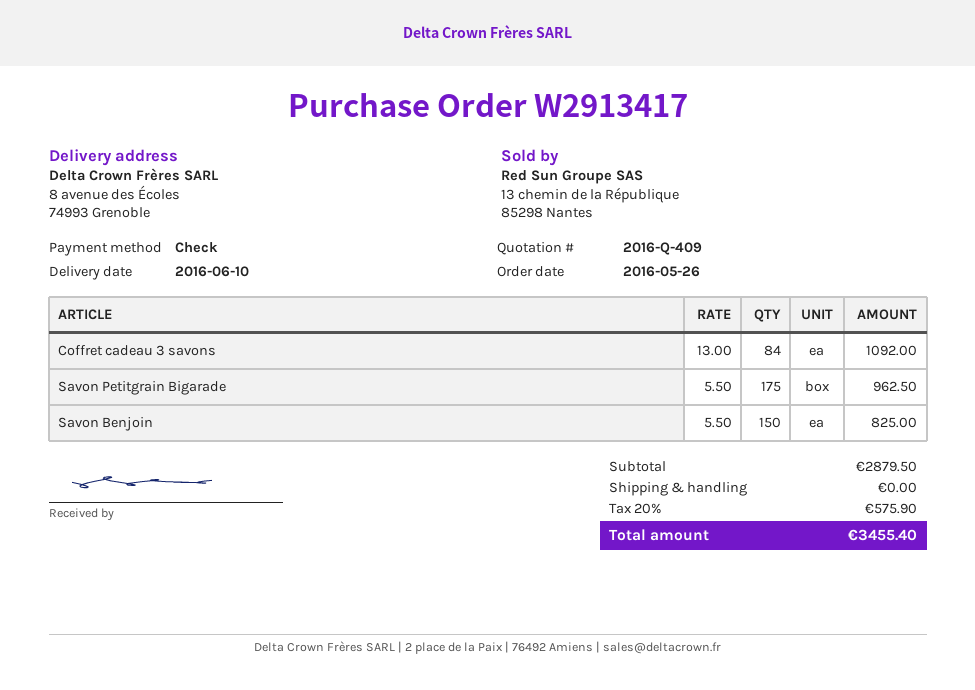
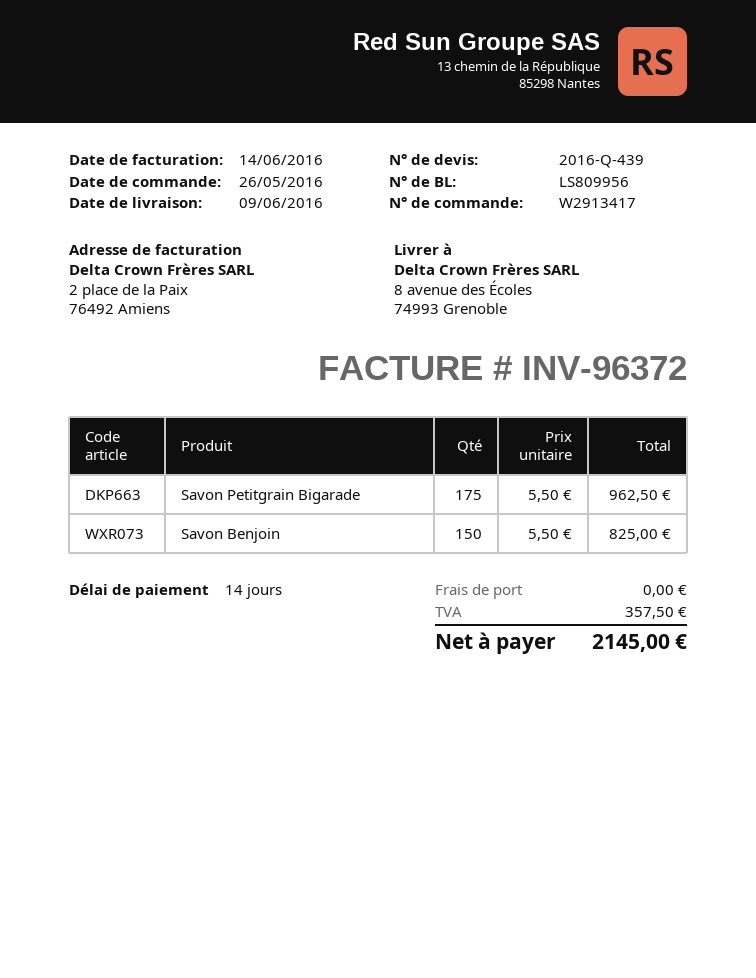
quote number: 2016-Q-409 -> 2016-Q-439
delivery date: 2016-06-10 -> 2016-06-09
Coffret cadeau 3 savons: 84 x 13.00 = 1092.00 -> none
tax: 575.90 -> 357.50
total: 3455.40 -> 2145.00

